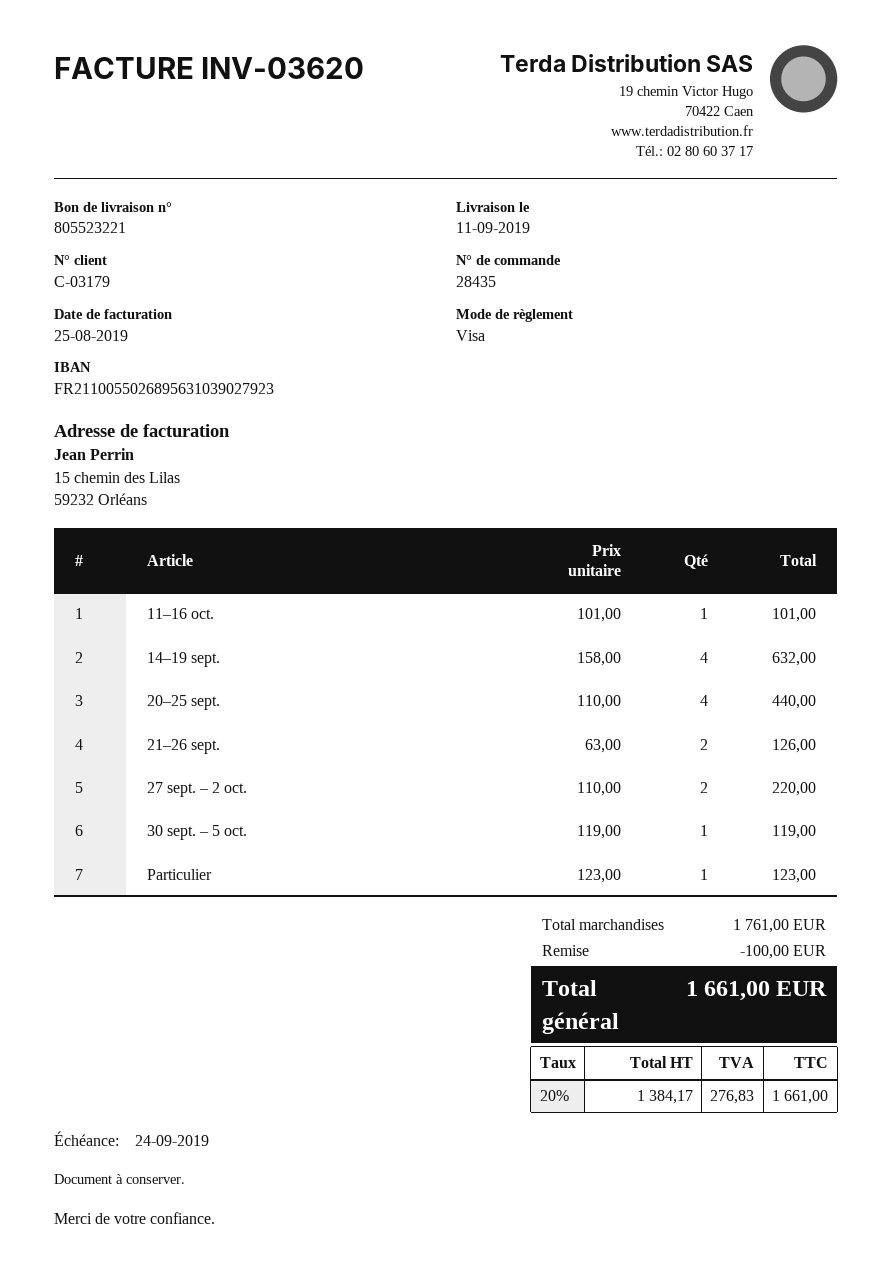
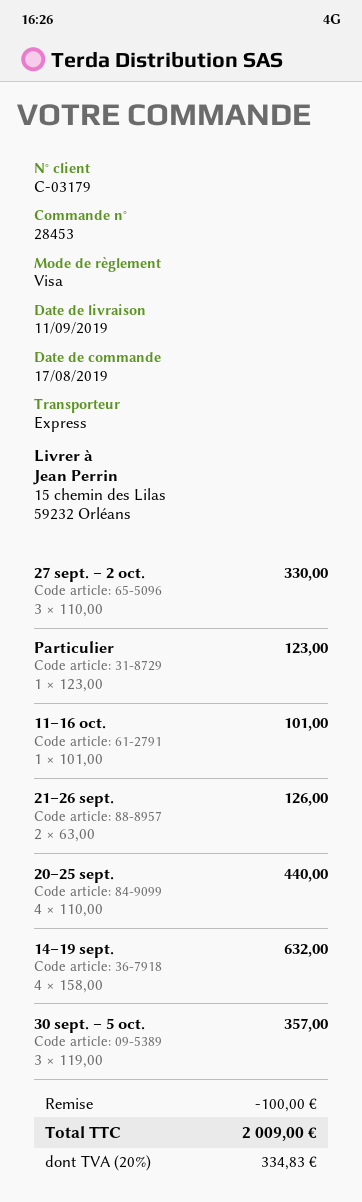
order number: 28435 -> 28453
27 sept. – 2 oct.: 2 x 110.00 = 220.00 -> 3 x 110.00 = 330.00
30 sept. – 5 oct.: 1 x 119.00 = 119.00 -> 3 x 119.00 = 357.00
tax: 20% = 276.83 -> 20% = 334.83
total: 1661.00 -> 2009.00

